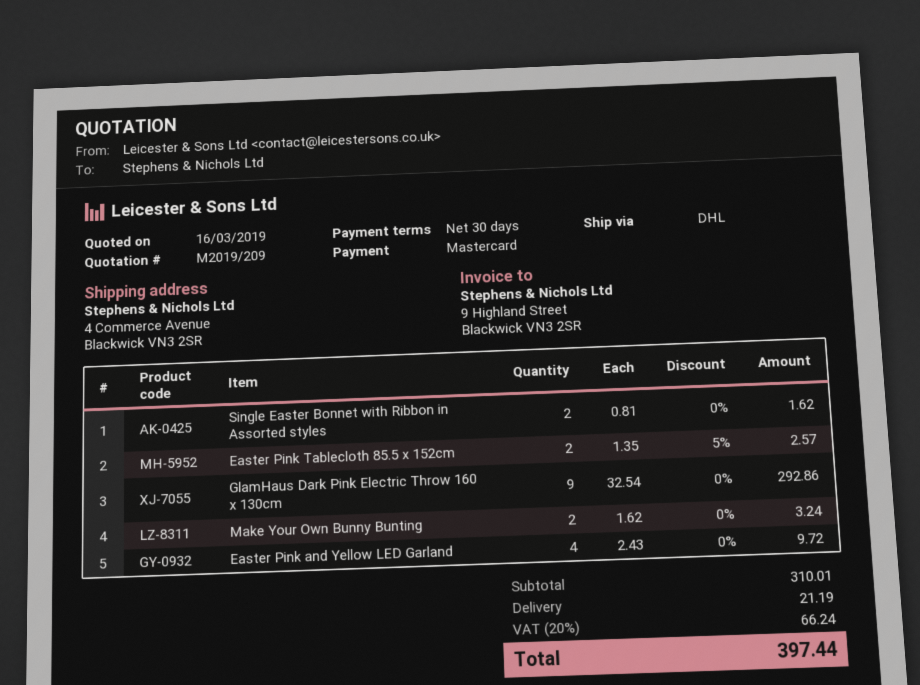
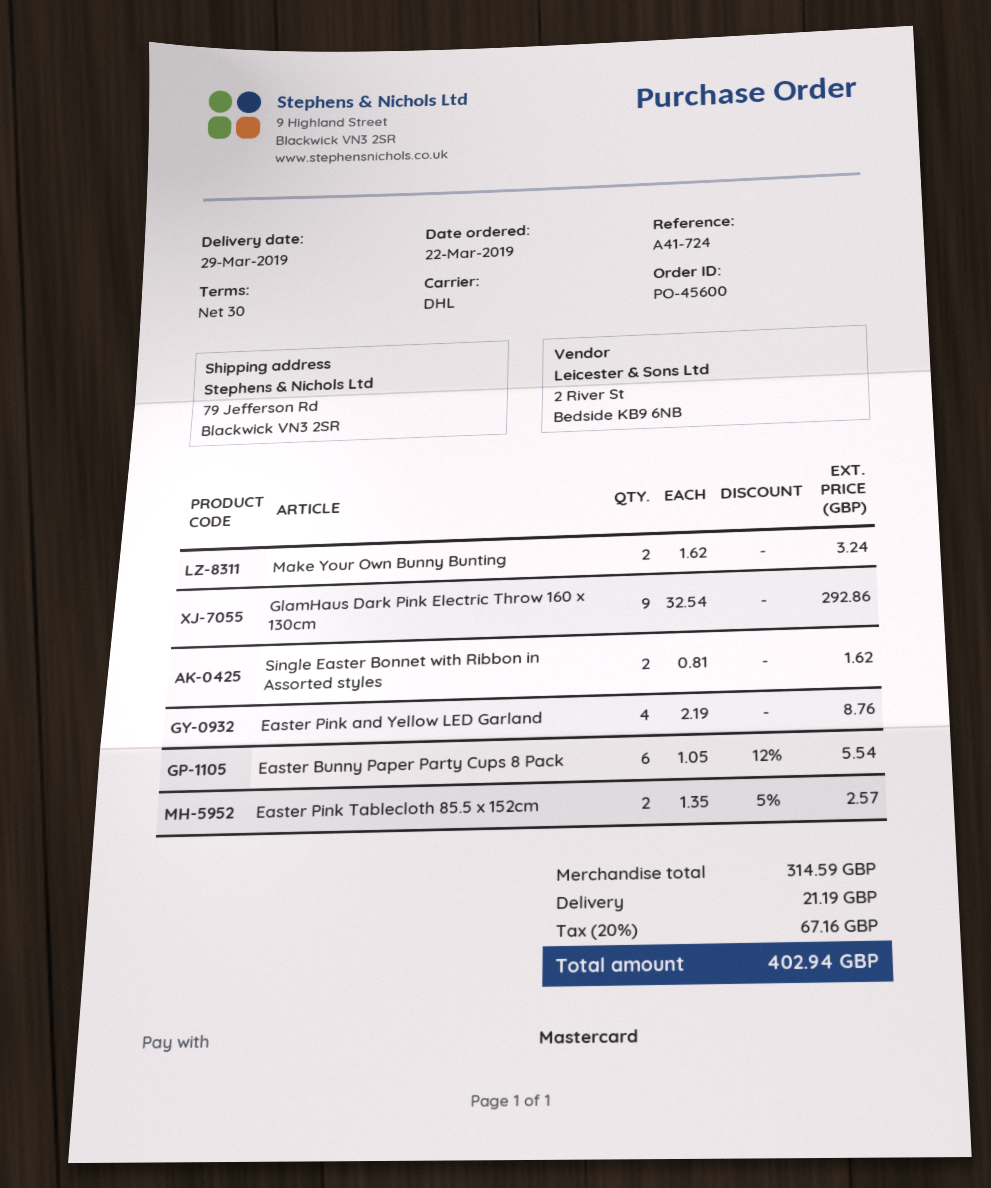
ship to: 4 Commerce Avenue, Blackwick VN3 2SR -> 79 Jefferson Rd, Blackwick VN3 2SR
Easter Pink and Yellow LED Garland: 4 x 2.43 = 9.72 -> 4 x 2.19 = 8.76
Easter Bunny Paper Party Cups 8 Pack: none -> 6 x 1.05 - 12% = 5.54
subtotal: 310.01 -> 314.59
tax: 20% = 66.24 -> 20% = 67.16
total: 397.44 -> 402.94

